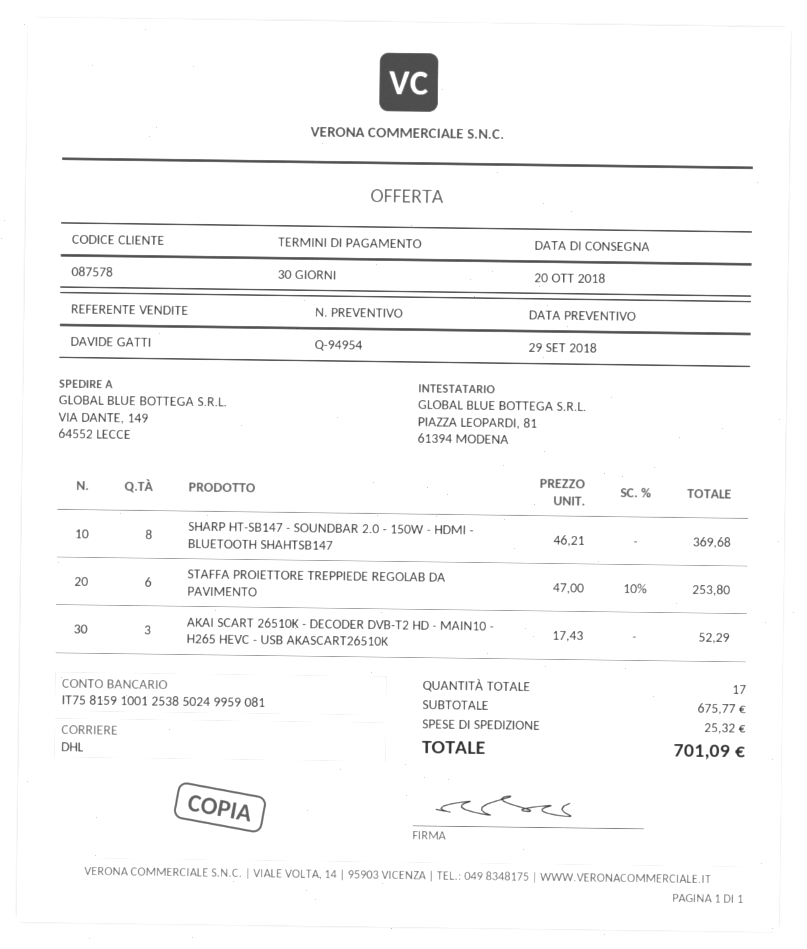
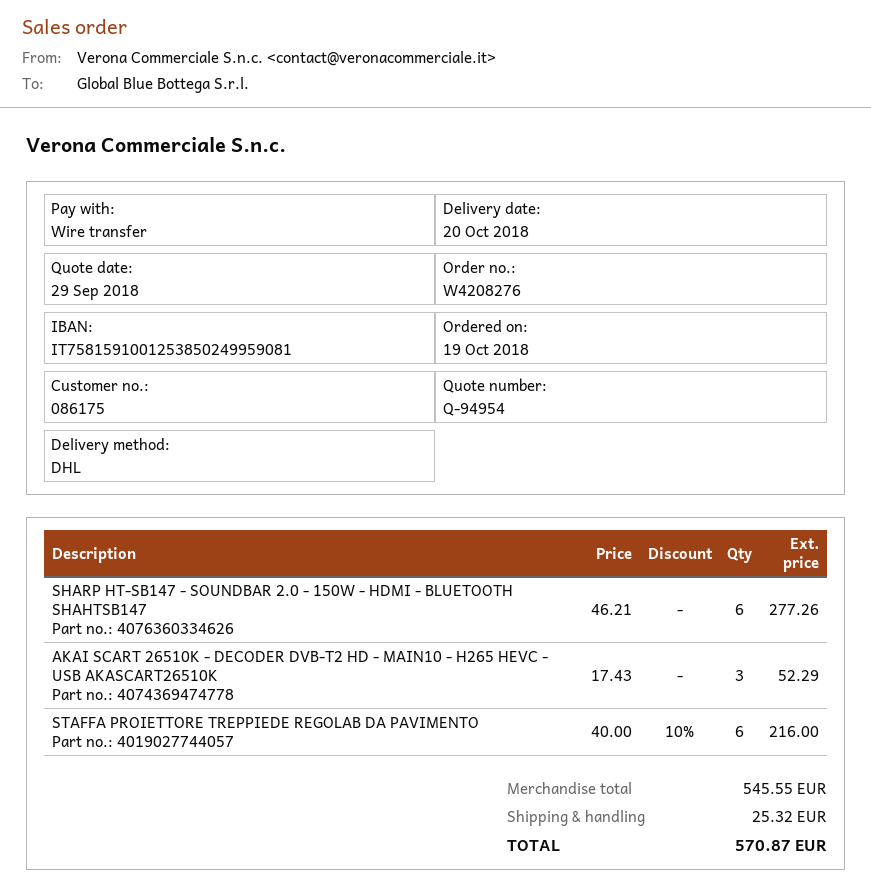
customer number: 087578 -> 086175
SHARP HT-SB147 - SOUNDBAR 2.0 - 150W - HDMI - BLUETOOTH SHAHTSB147: 8 x 46.21 = 369.68 -> 6 x 46.21 = 277.26
STAFFA PROIETTORE TREPPIEDE REGOLAB DA PAVIMENTO: 6 x 47.00 - 10% = 253.80 -> 6 x 40.00 - 10% = 216.00
subtotal: 675.77 -> 545.55
total: 701.09 -> 570.87

